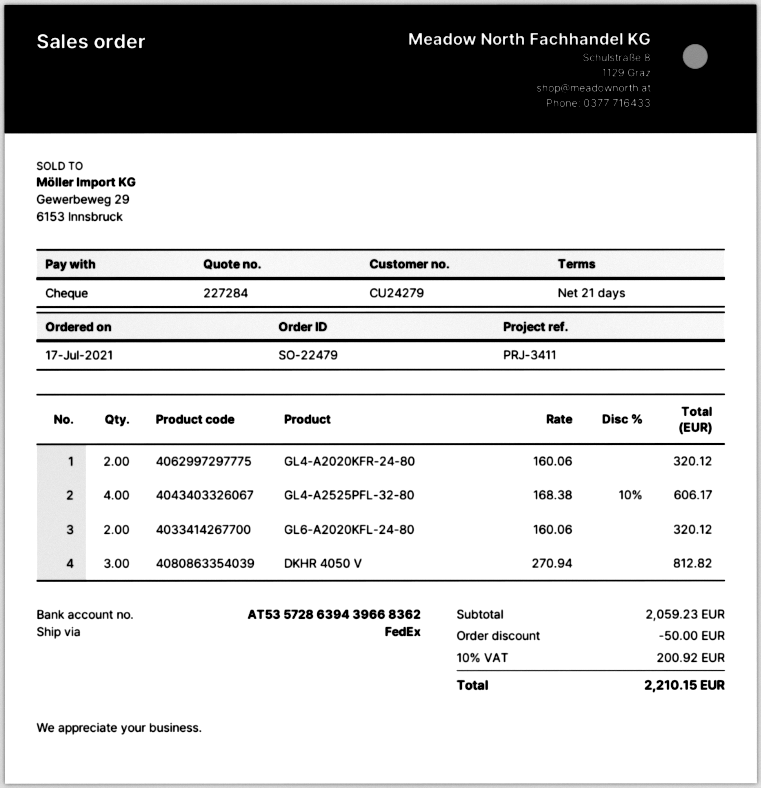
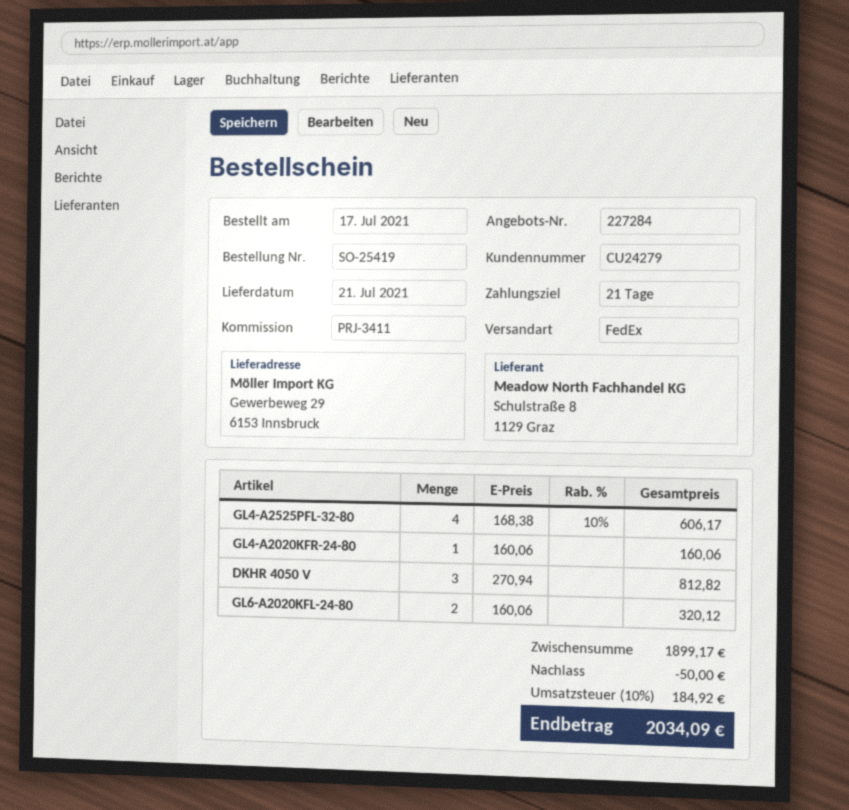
order number: SO-22479 -> SO-25419
GL4-A2020KFR-24-80: 2 x 160.06 = 320.12 -> 1 x 160.06 = 160.06
subtotal: 2059.23 -> 1899.17
tax: 10% = 200.92 -> 10% = 184.92
total: 2210.15 -> 2034.09

